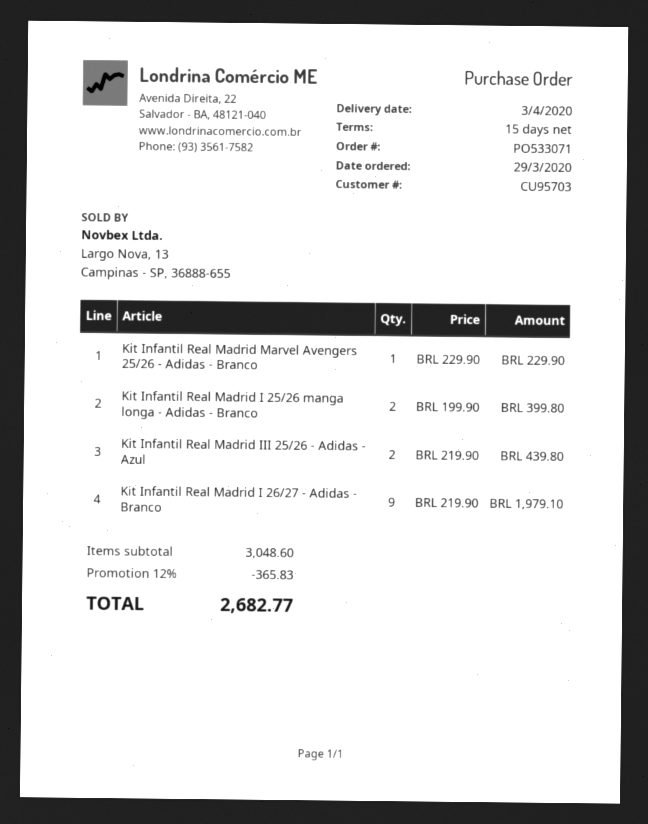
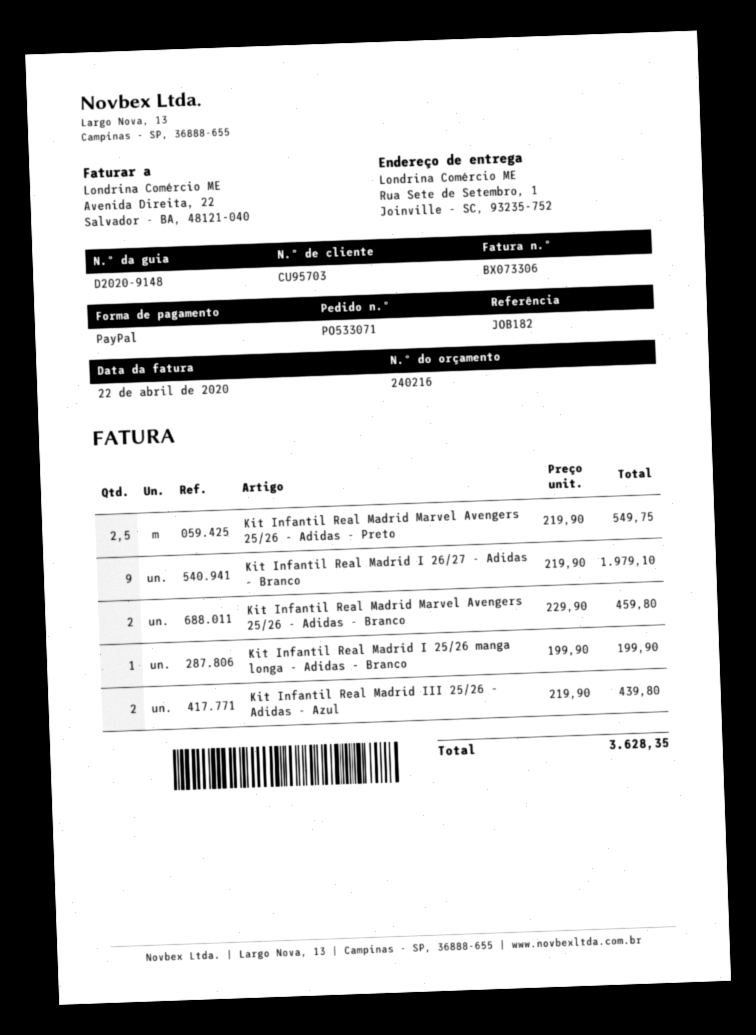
Kit Infantil Real Madrid Marvel Avengers 25/26 - Adidas - Branco: 1 x 229.90 = 229.90 -> 2 x 229.90 = 459.80
Kit Infantil Real Madrid I 25/26 manga longa - Adidas - Branco: 2 x 199.90 = 399.80 -> 1 x 199.90 = 199.90
Kit Infantil Real Madrid Marvel Avengers 25/26 - Adidas - Preto: none -> 2.5 x 219.90 = 549.75
discount: 12% = 365.83 -> none
total: 2682.77 -> 3628.35

